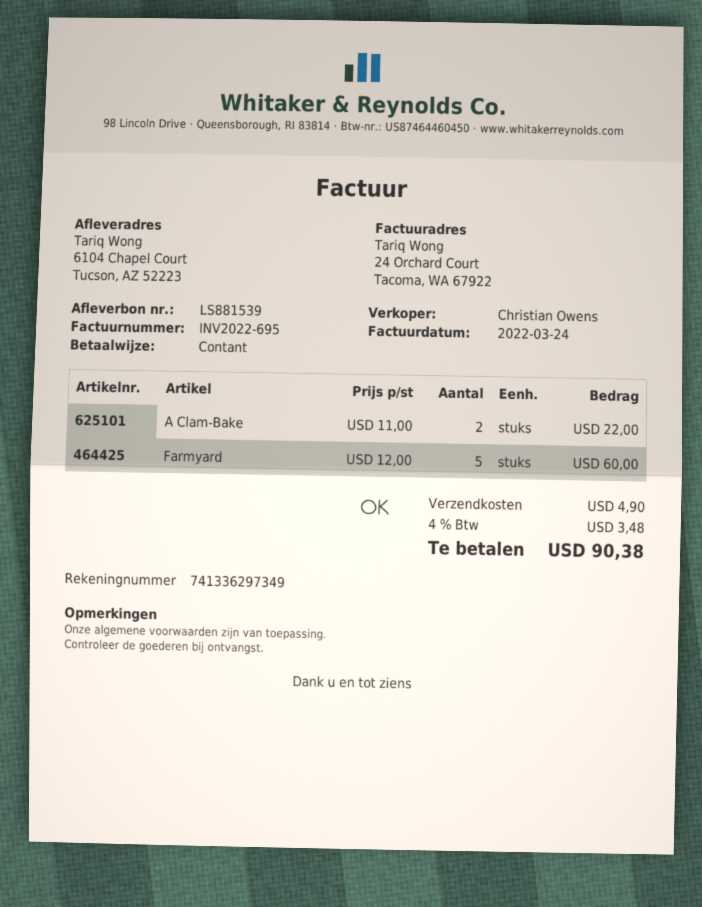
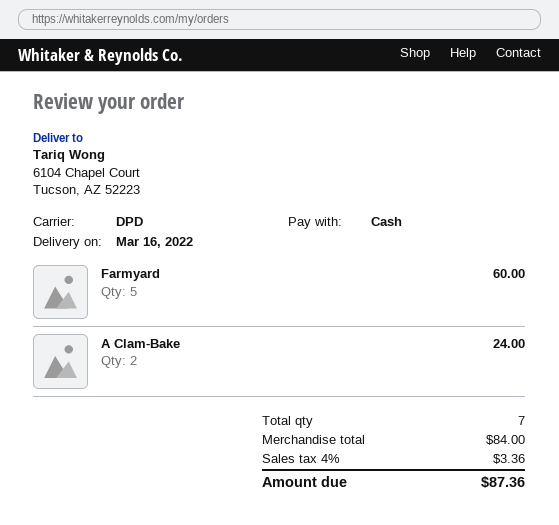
A Clam-Bake: 2 for 22.00 -> 2 for 24.00
shipping: 4.90 -> none
tax: 4% = 3.48 -> 4% = 3.36
total: 90.38 -> 87.36

